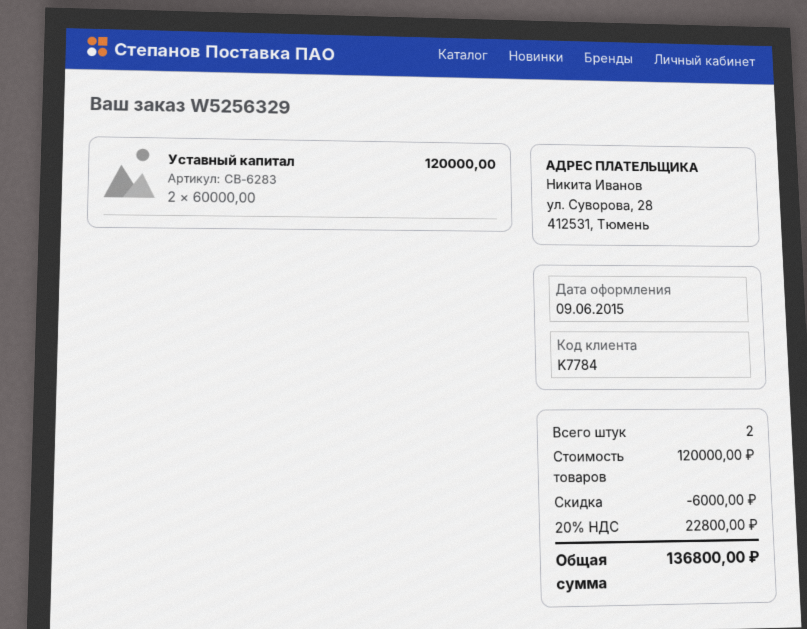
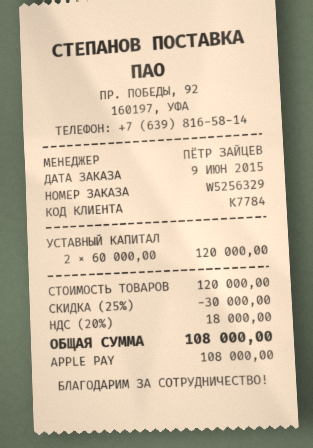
discount: 6000.00 -> 30000.00
tax: 20% = 22800.00 -> 20% = 18000.00
total: 136800.00 -> 108000.00

